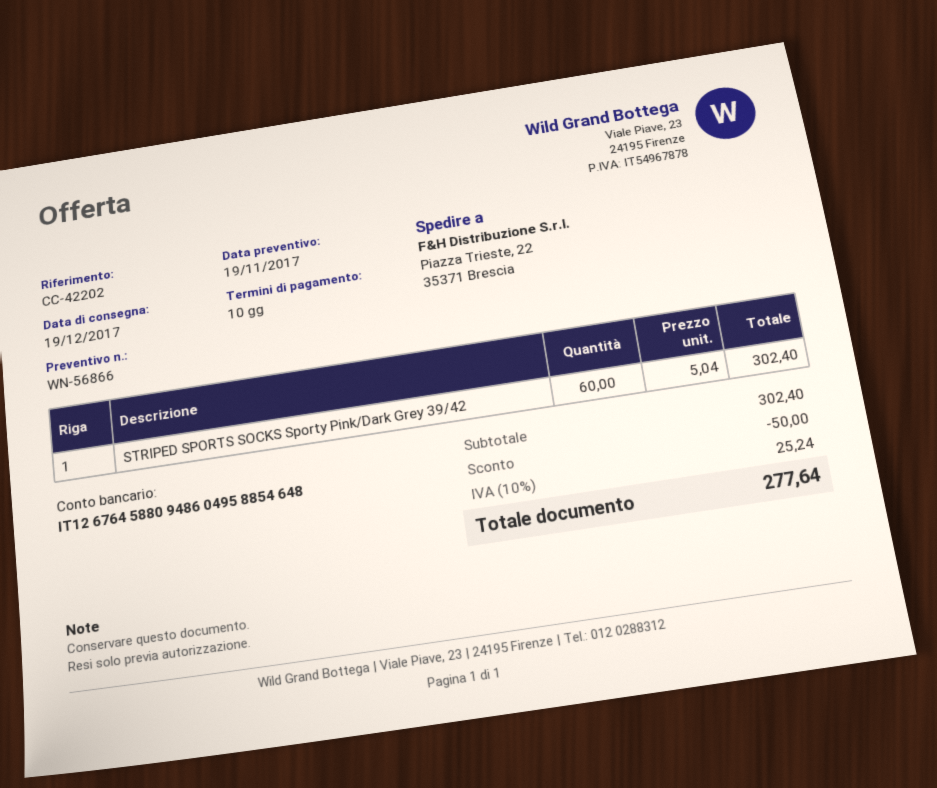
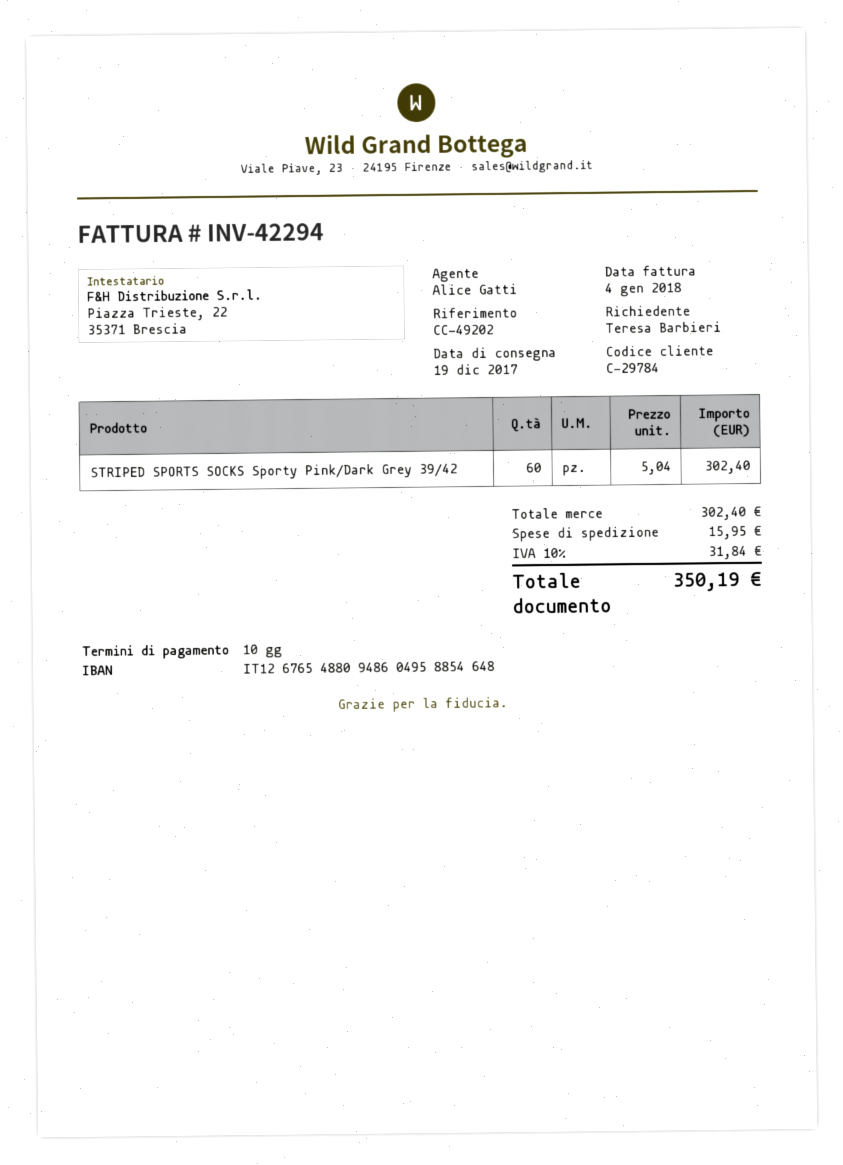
reference: CC-42202 -> CC-49202
bank account: IT1267645880948604958854648 -> IT1267654880948604958854648
discount: 50.00 -> none
shipping: none -> 15.95
tax: 10% = 25.24 -> 10% = 31.84
total: 277.64 -> 350.19

